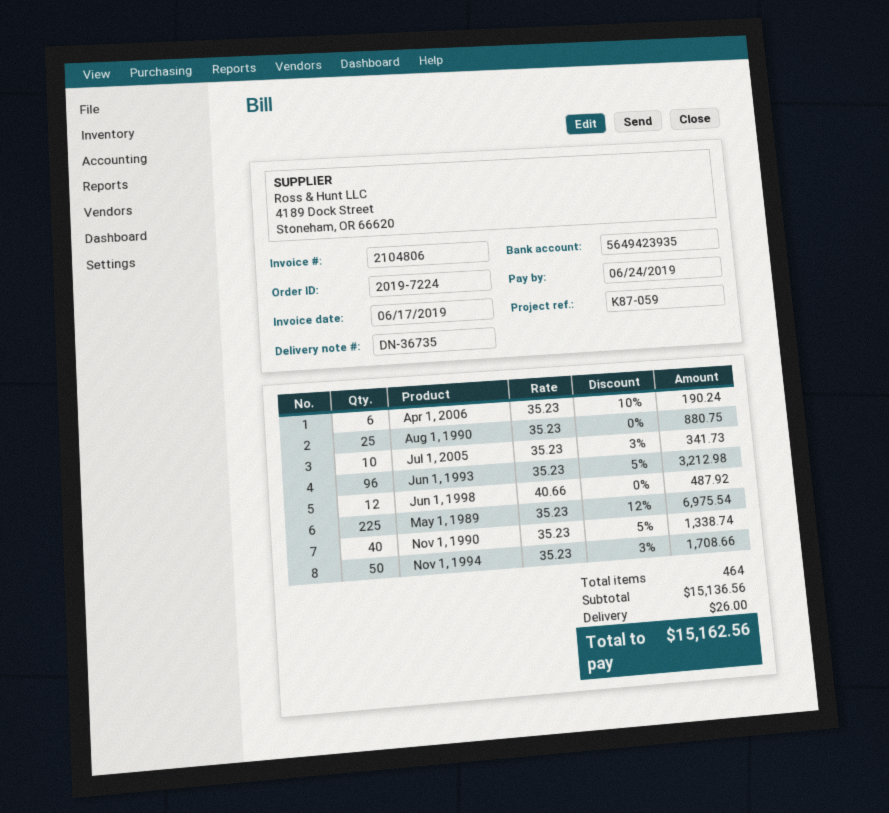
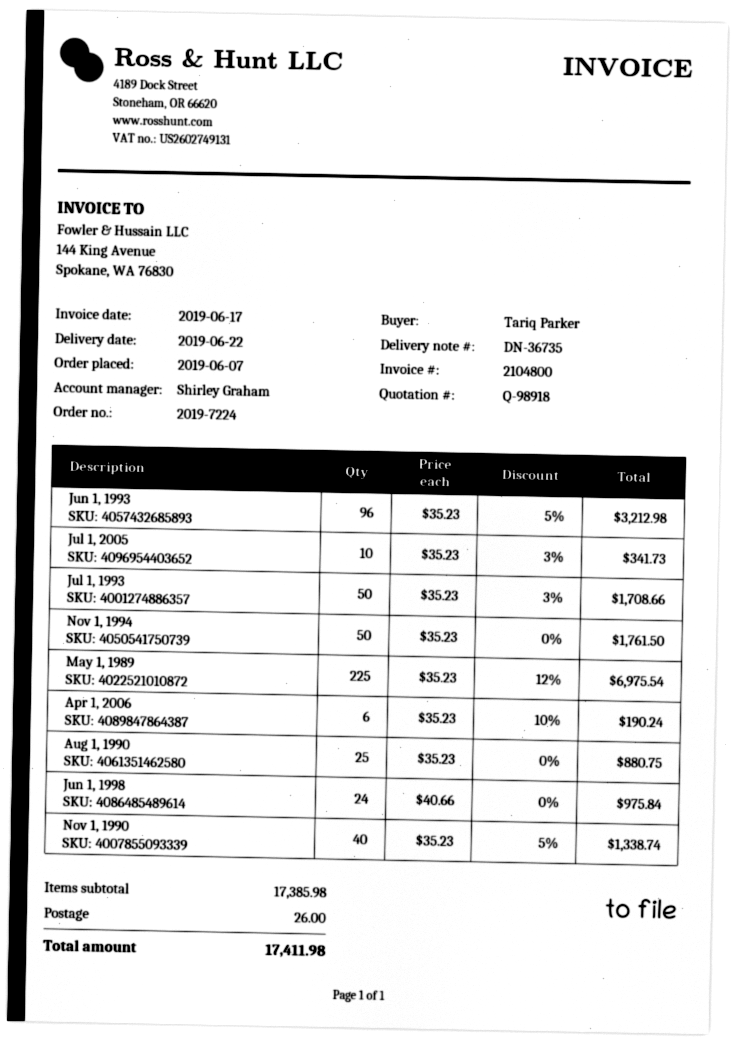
invoice number: 2104806 -> 2104800
Jun 1, 1998: 12 x 40.66 = 487.92 -> 24 x 40.66 = 975.84
Nov 1, 1994: 50 x 35.23 - 3% = 1708.66 -> 50 x 35.23 = 1761.50
Jul 1, 1993: none -> 50 x 35.23 - 3% = 1708.66
subtotal: 15136.56 -> 17385.98
total: 15162.56 -> 17411.98

